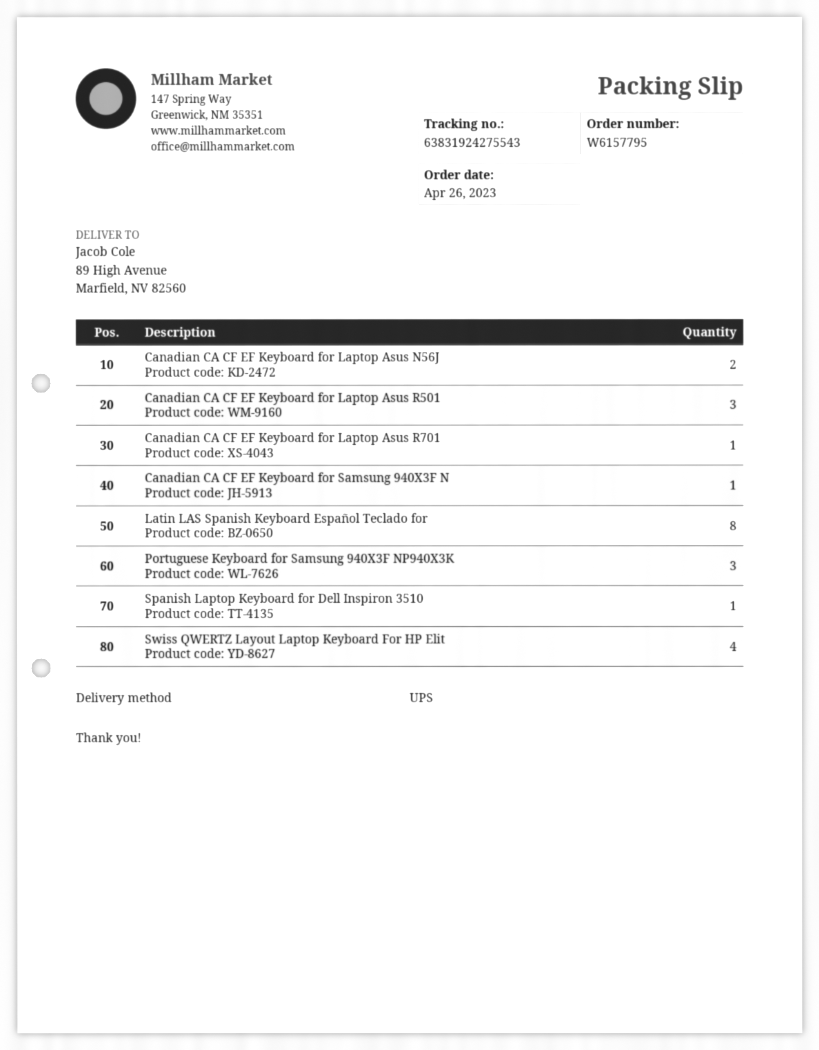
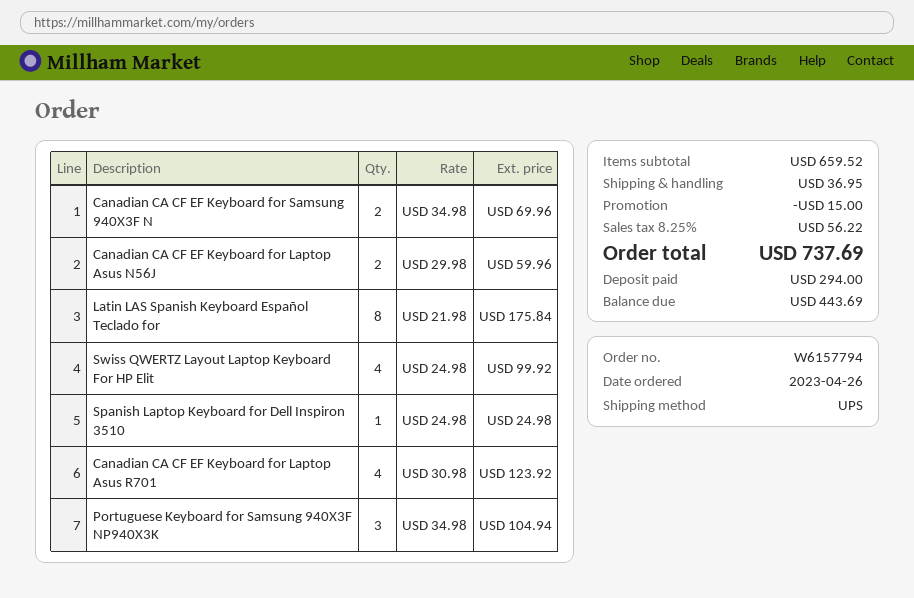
order number: W6157795 -> W6157794
Canadian CA CF EF Keyboard for Laptop Asus R501: 3 -> none
Canadian CA CF EF Keyboard for Laptop Asus R701: 1 -> 4
Canadian CA CF EF Keyboard for Samsung 940X3F N: 1 -> 2

